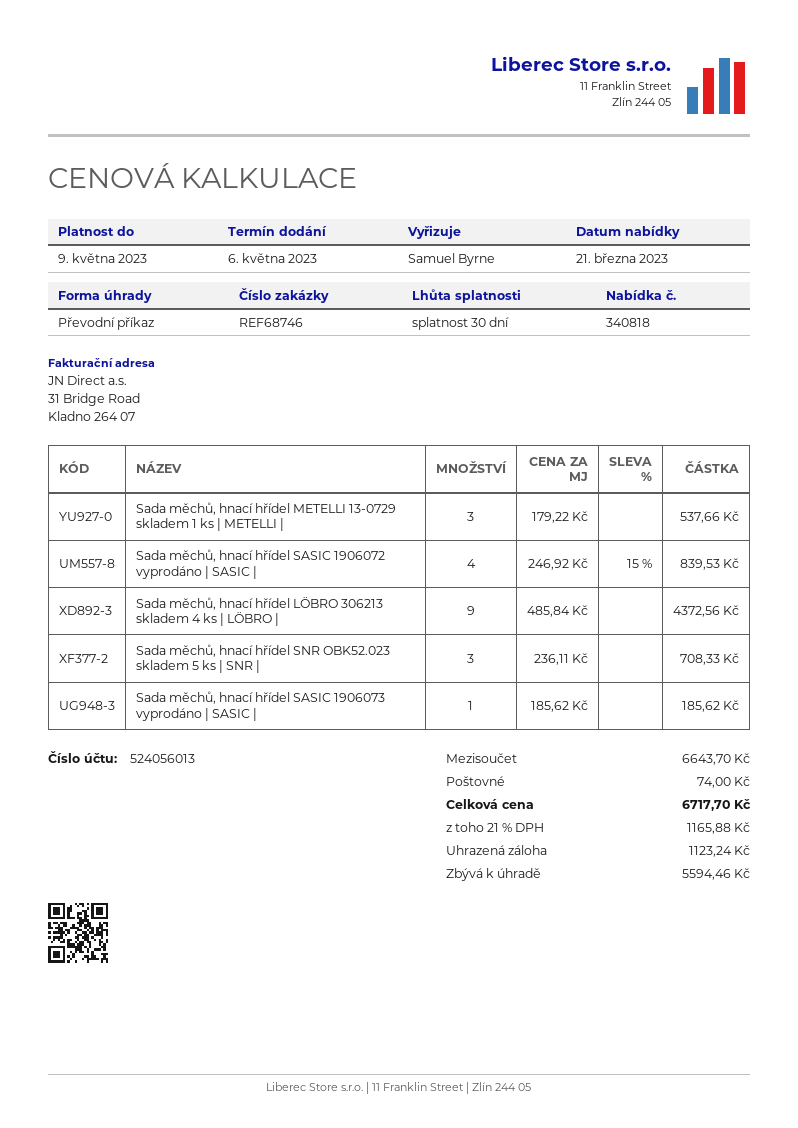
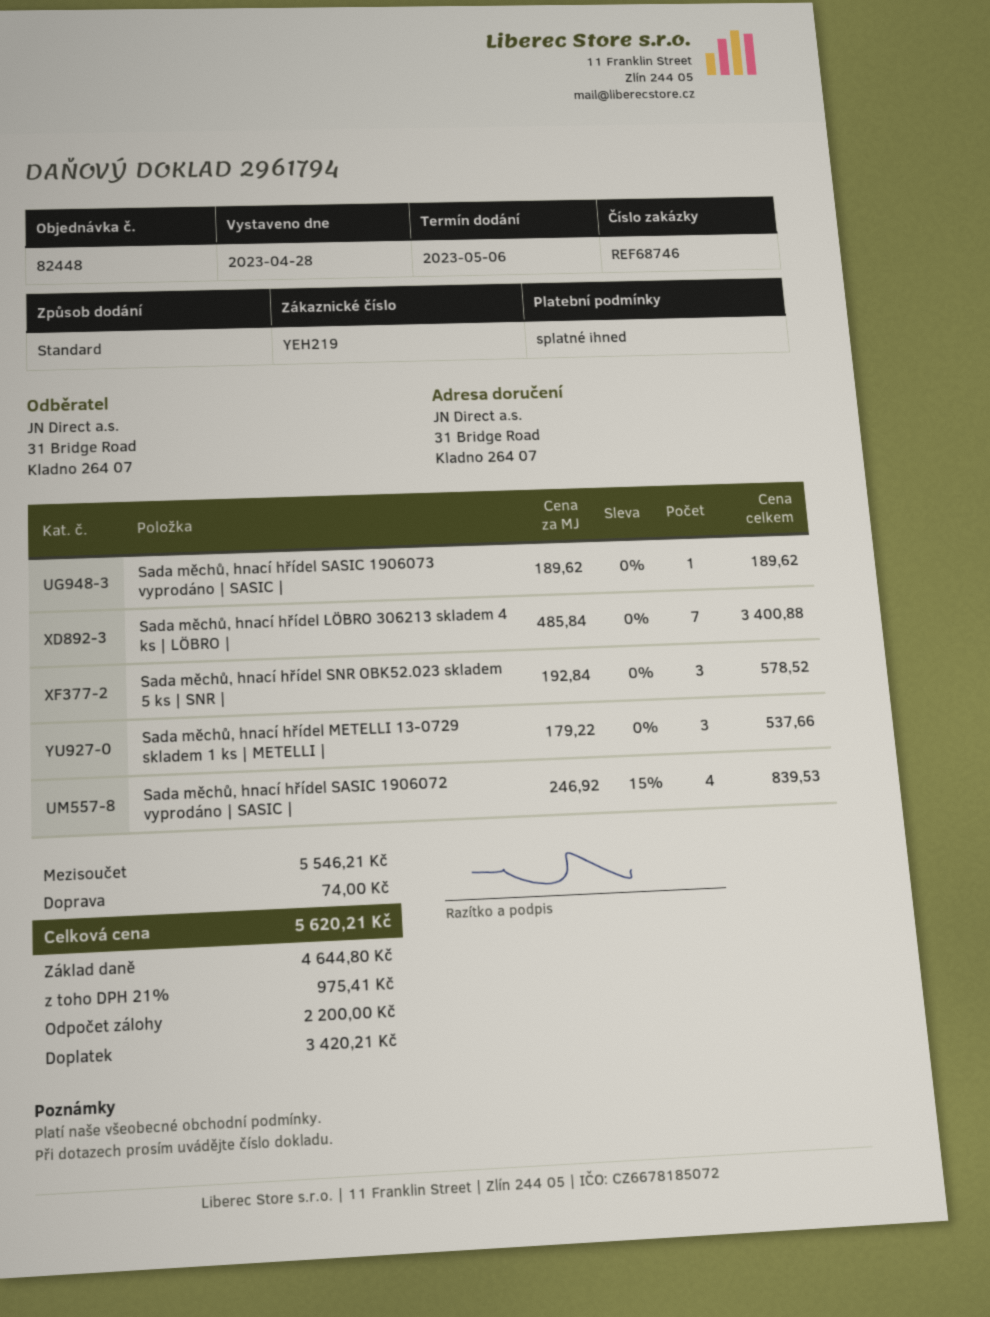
payment terms: 30 days -> on receipt
Sada měchů, hnací hřídel LÖBRO 306213 skladem 4 ks | LÖBRO |: 9 x 485.84 = 4372.56 -> 7 x 485.84 = 3400.88
Sada měchů, hnací hřídel SNR OBK52.023 skladem 5 ks | SNR |: 3 x 236.11 = 708.33 -> 3 x 192.84 = 578.52
Sada měchů, hnací hřídel SASIC 1906073 vyprodáno | SASIC |: 1 x 185.62 = 185.62 -> 1 x 189.62 = 189.62
subtotal: 6643.70 -> 5546.21
tax: 21% = 1165.88 -> 21% = 975.41
total: 6717.70 -> 5620.21
deposit: 1123.24 -> 2200.00
balance: 5594.46 -> 3420.21

